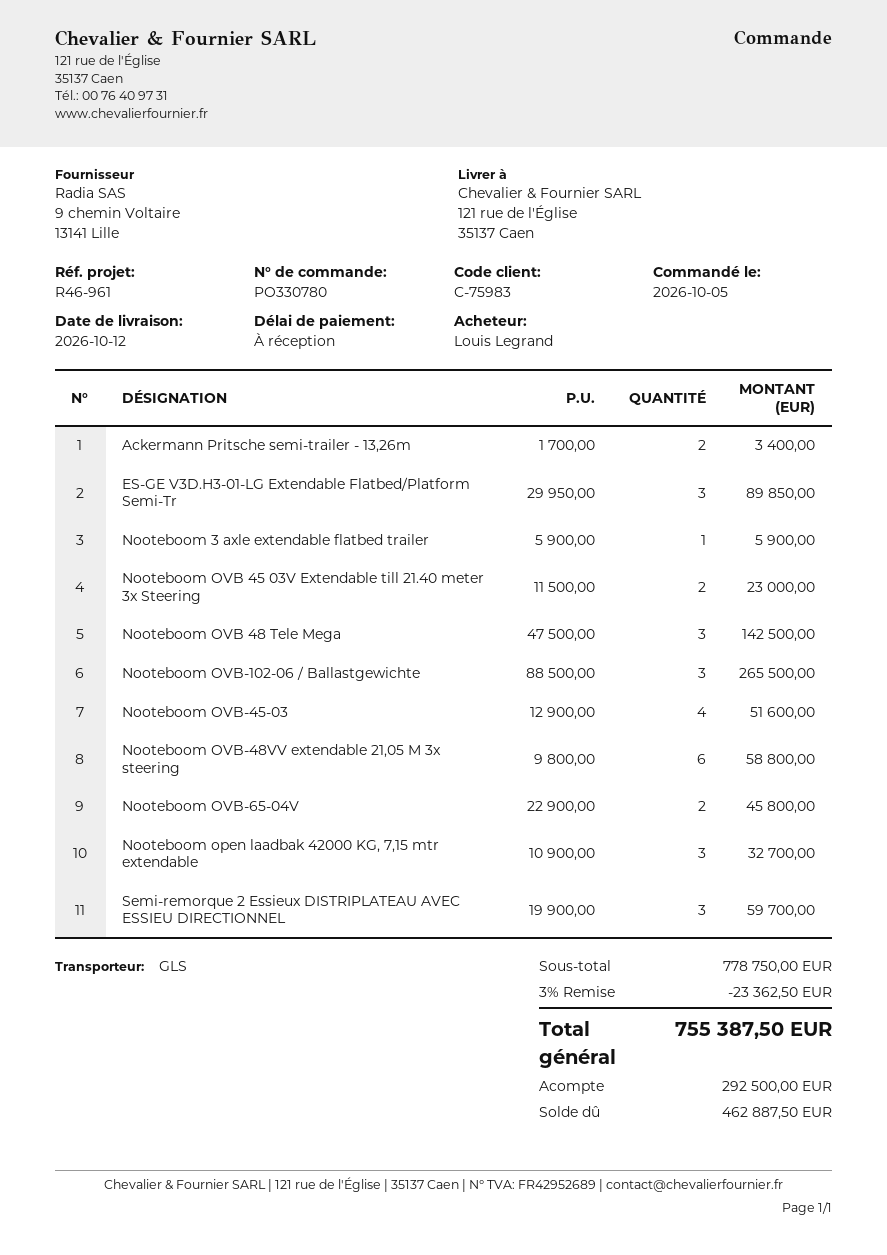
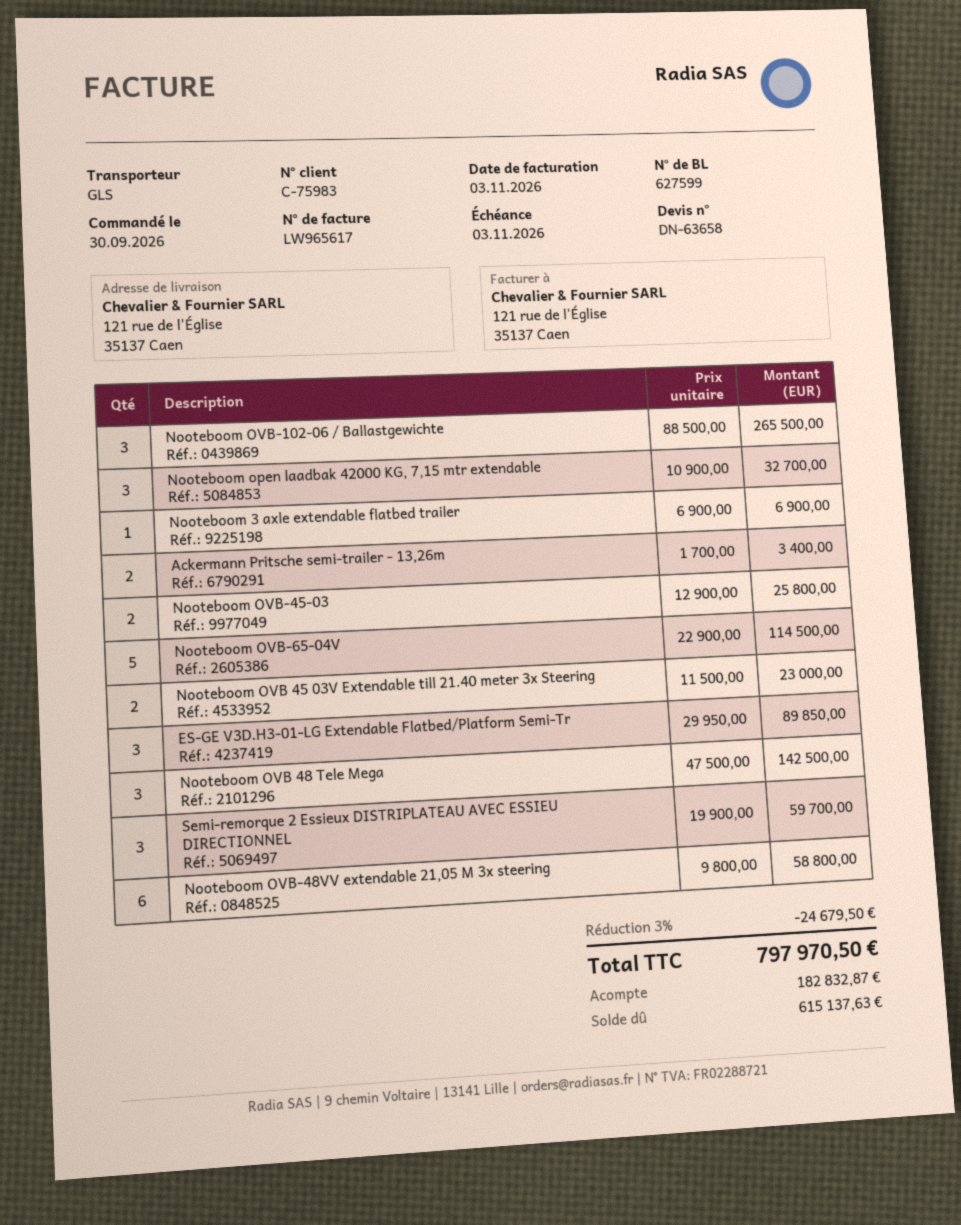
order date: 2026-10-05 -> 2026-09-30
Nooteboom 3 axle extendable flatbed trailer: 1 x 5900.00 = 5900.00 -> 1 x 6900.00 = 6900.00
Nooteboom OVB-45-03: 4 x 12900.00 = 51600.00 -> 2 x 12900.00 = 25800.00
Nooteboom OVB-65-04V: 2 x 22900.00 = 45800.00 -> 5 x 22900.00 = 114500.00
discount: 3% = 23362.50 -> 3% = 24679.50
total: 755387.50 -> 797970.50
deposit: 292500.00 -> 182832.87
balance: 462887.50 -> 615137.63

